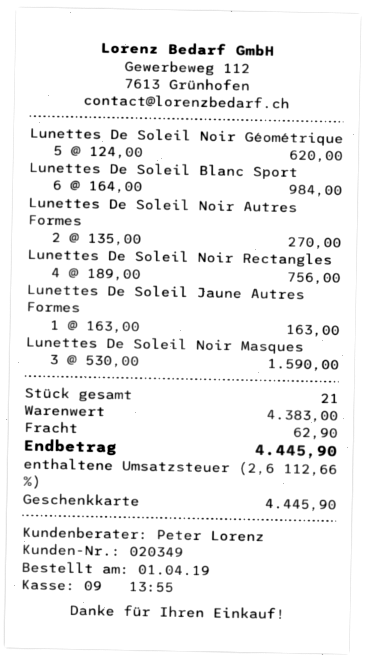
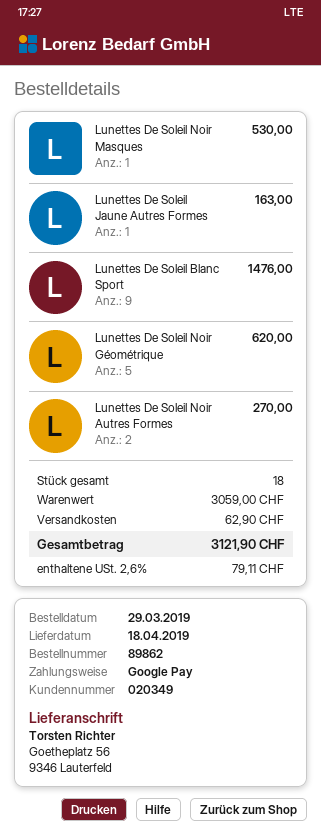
order date: 2019-04-01 -> 2019-03-29
payment method: gift card -> Google Pay
Lunettes De Soleil Blanc Sport: 6 for 984.00 -> 9 for 1476.00
Lunettes De Soleil Noir Rectangles: 4 for 756.00 -> none
Lunettes De Soleil Noir Masques: 3 for 1590.00 -> 1 for 530.00
total quantity: 21 -> 18
subtotal: 4383.00 -> 3059.00
tax: 2.6% = 112.66 -> 2.6% = 79.11
total: 4445.90 -> 3121.90

